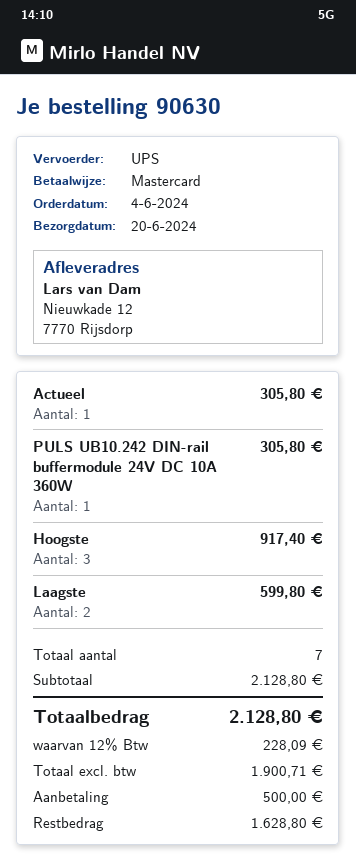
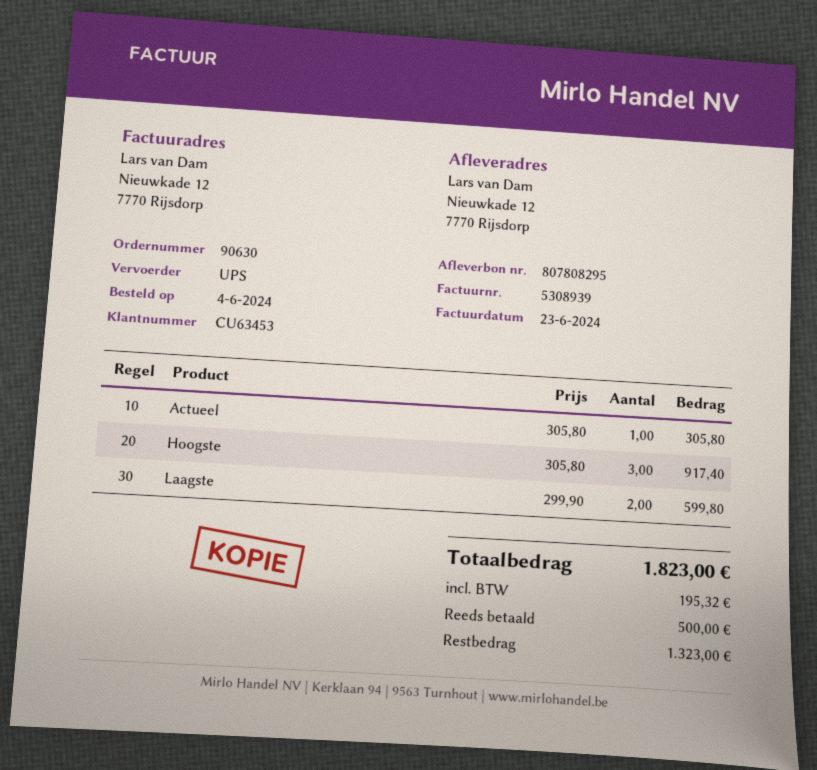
PULS UB10.242 DIN-rail buffermodule 24V DC 10A 360W: 1 for 305.80 -> none
tax: 228.09 -> 195.32
total: 2128.80 -> 1823.00
balance: 1628.80 -> 1323.00

